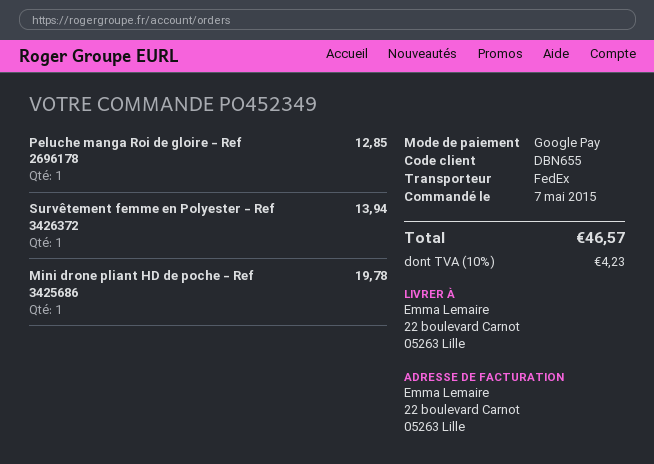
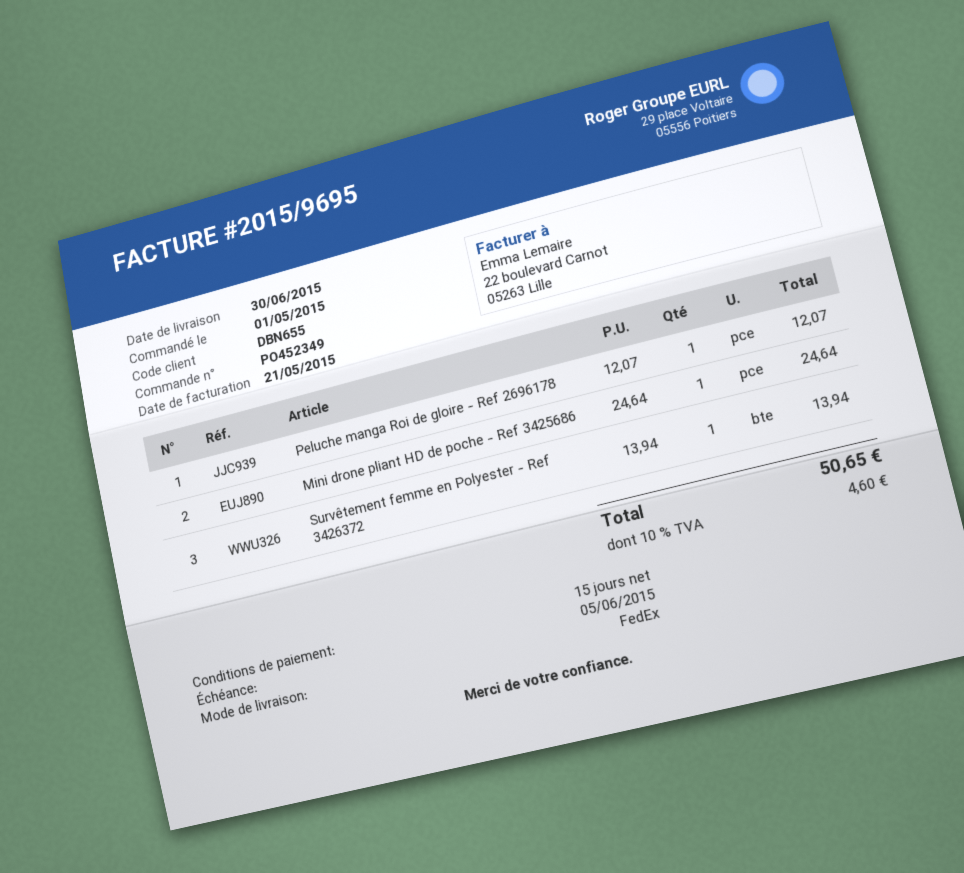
order date: 2015-05-07 -> 2015-05-01
Peluche manga Roi de gloire - Ref 2696178: 1 for 12.85 -> 1 for 12.07
Mini drone pliant HD de poche - Ref 3425686: 1 for 19.78 -> 1 for 24.64
tax: 10% = 4.23 -> 10% = 4.60
total: 46.57 -> 50.65

